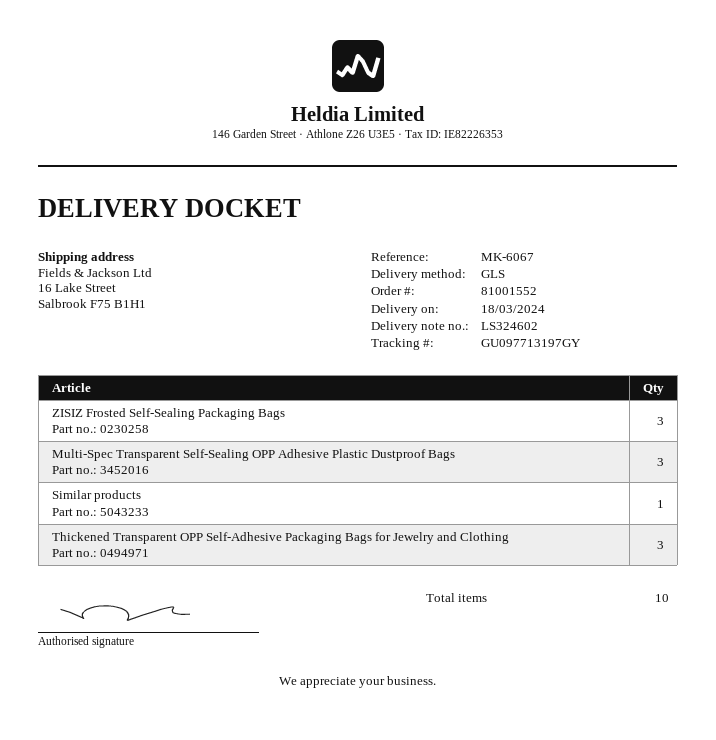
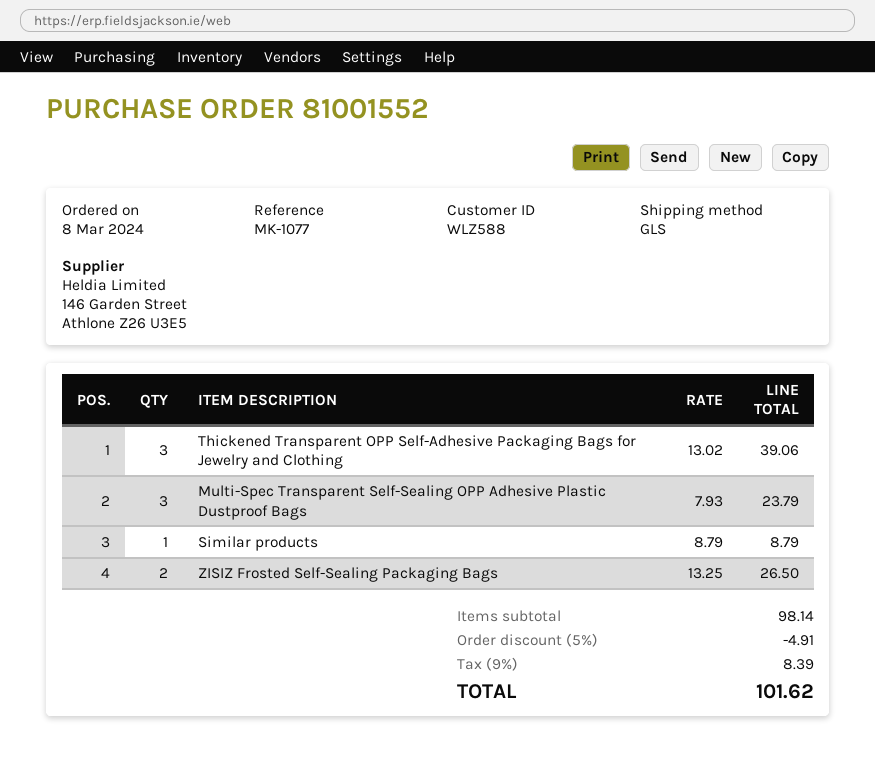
reference: MK-6067 -> MK-1077
ZISIZ Frosted Self-Sealing Packaging Bags: 3 -> 2

